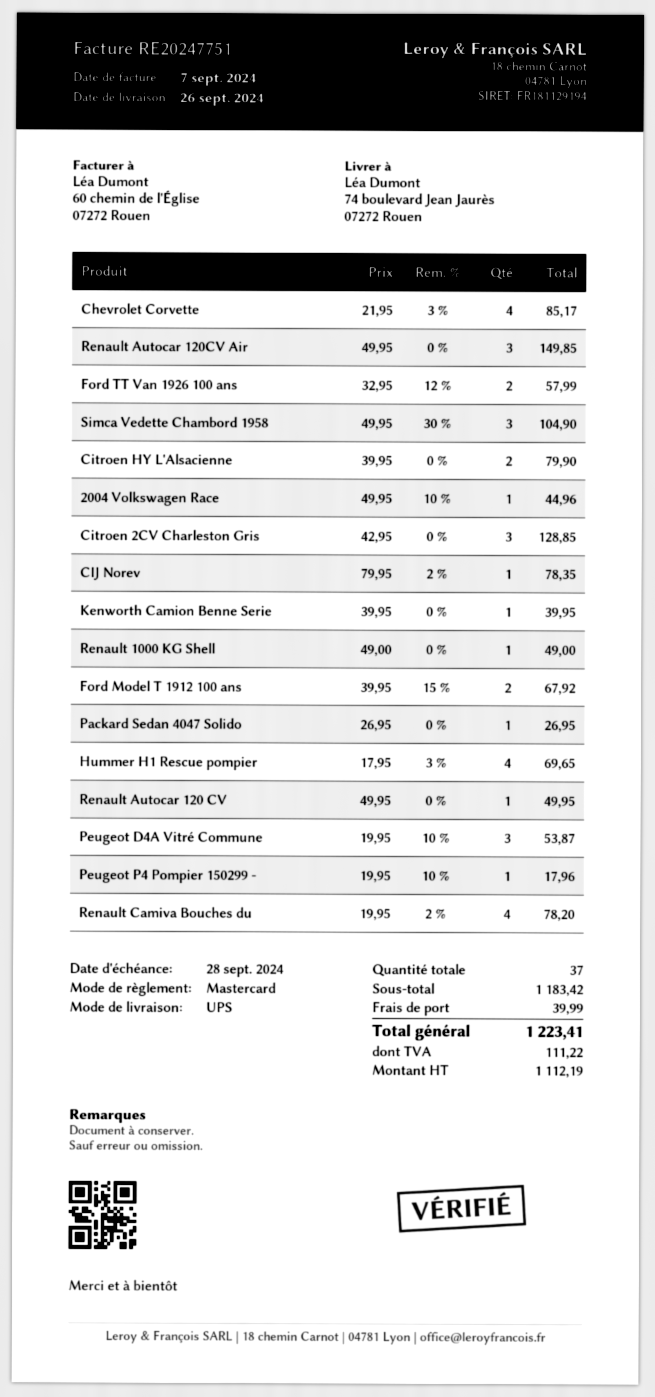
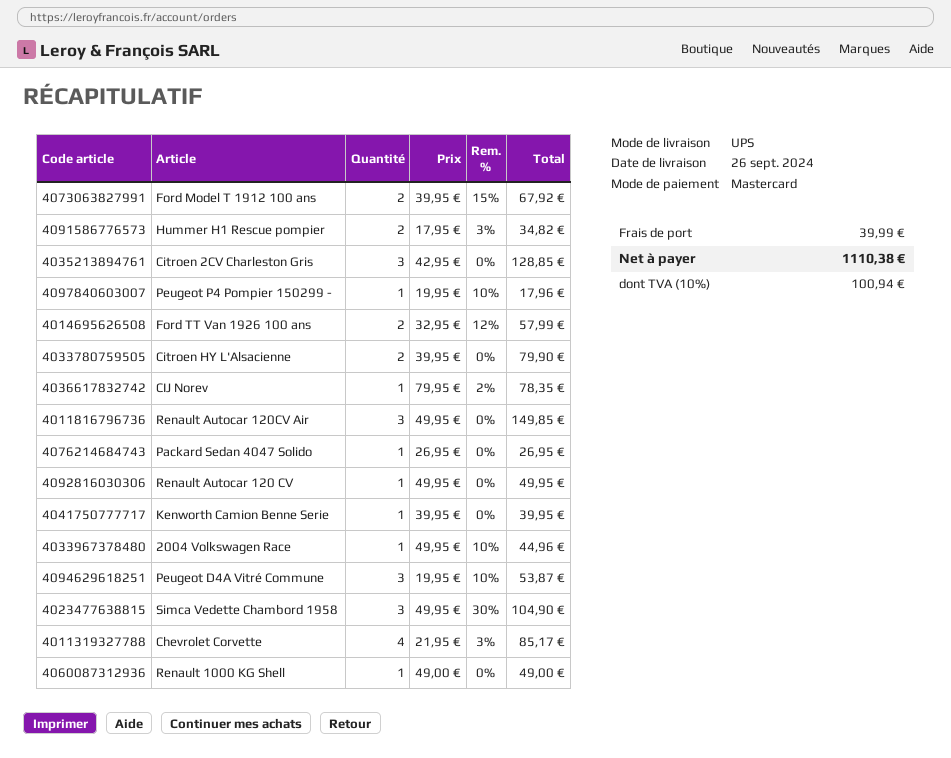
Hummer H1 Rescue pompier: 4 x 17.95 - 3% = 69.65 -> 2 x 17.95 - 3% = 34.82
Renault Camiva Bouches du: 4 x 19.95 - 2% = 78.20 -> none
tax: 111.22 -> 100.94
total: 1223.41 -> 1110.38

